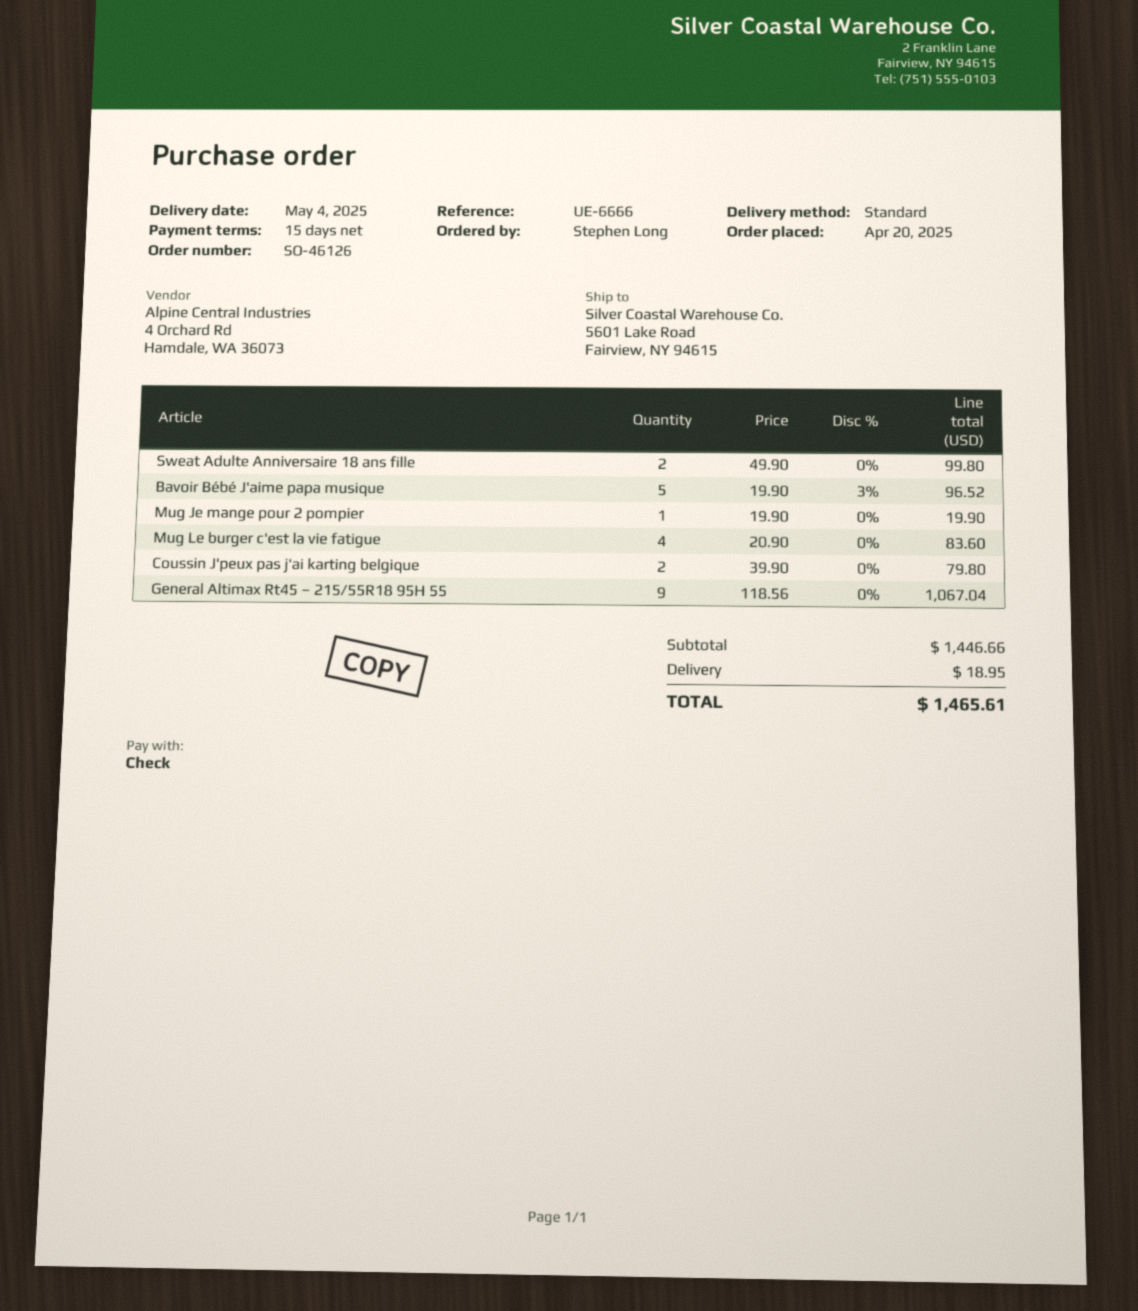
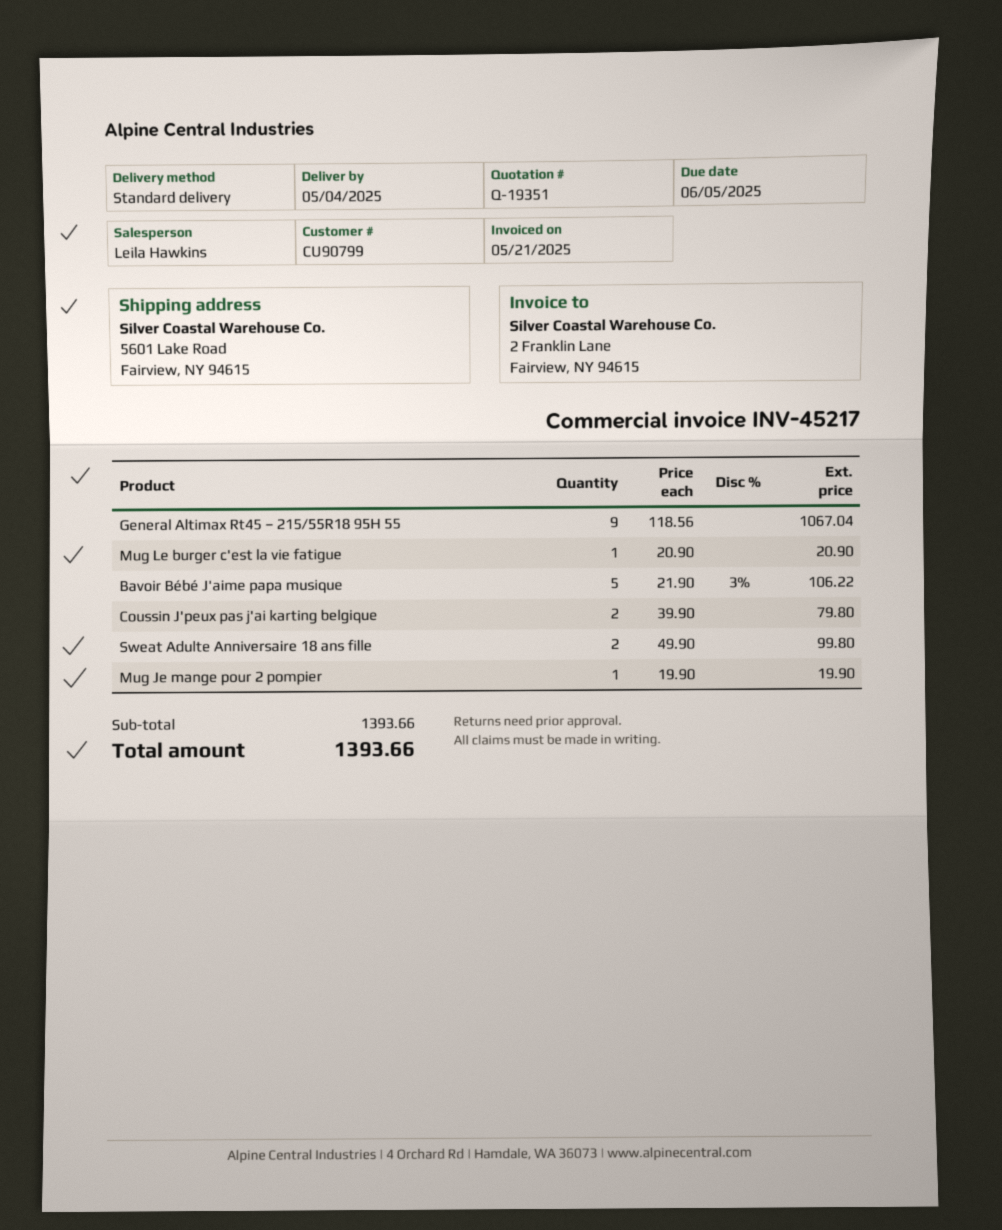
Bavoir Bébé J'aime papa musique: 5 x 19.90 - 3% = 96.52 -> 5 x 21.90 - 3% = 106.22
Mug Le burger c'est la vie fatigue: 4 x 20.90 = 83.60 -> 1 x 20.90 = 20.90
subtotal: 1446.66 -> 1393.66
shipping: 18.95 -> none
total: 1465.61 -> 1393.66

